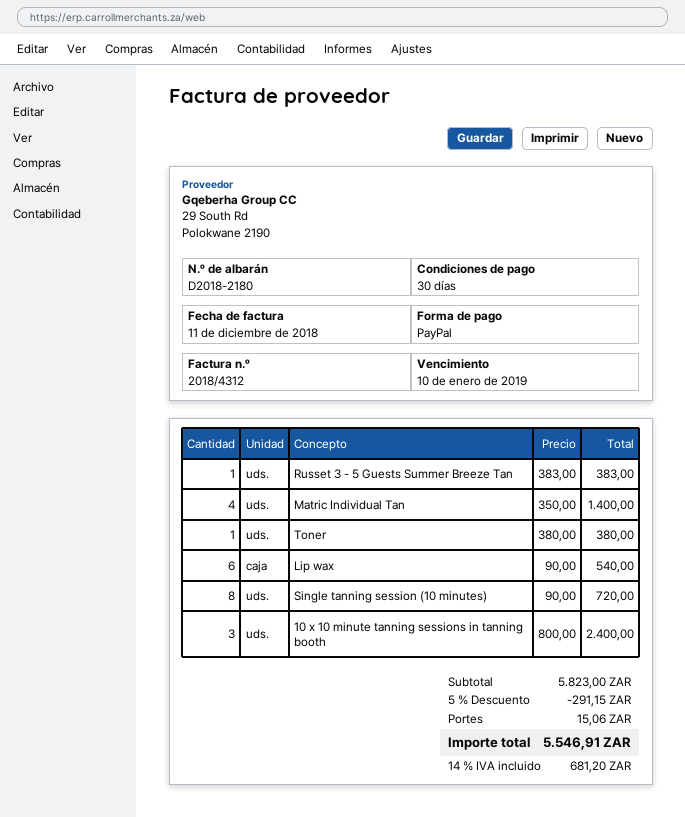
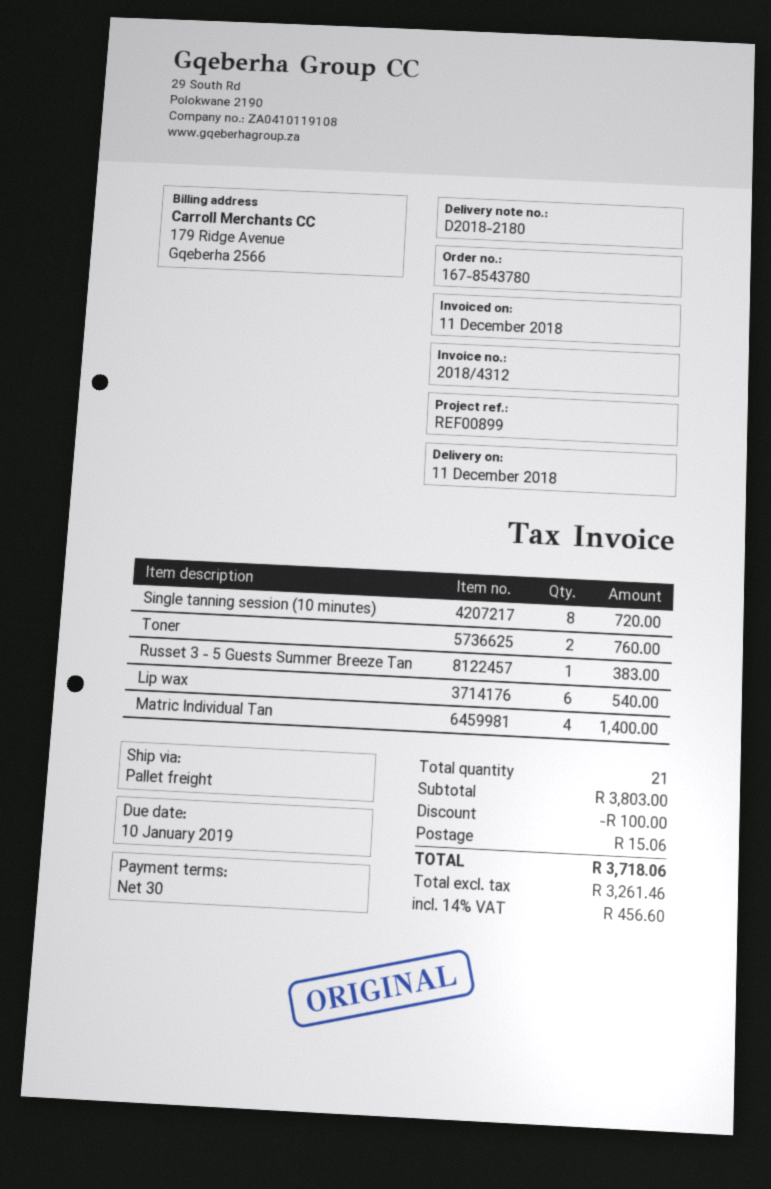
Toner: 1 for 380.00 -> 2 for 760.00
10 x 10 minute tanning sessions in tanning booth: 3 for 2400.00 -> none
subtotal: 5823.00 -> 3803.00
discount: 291.15 -> 100.00
tax: 14% = 681.20 -> 14% = 456.60
total: 5546.91 -> 3718.06

